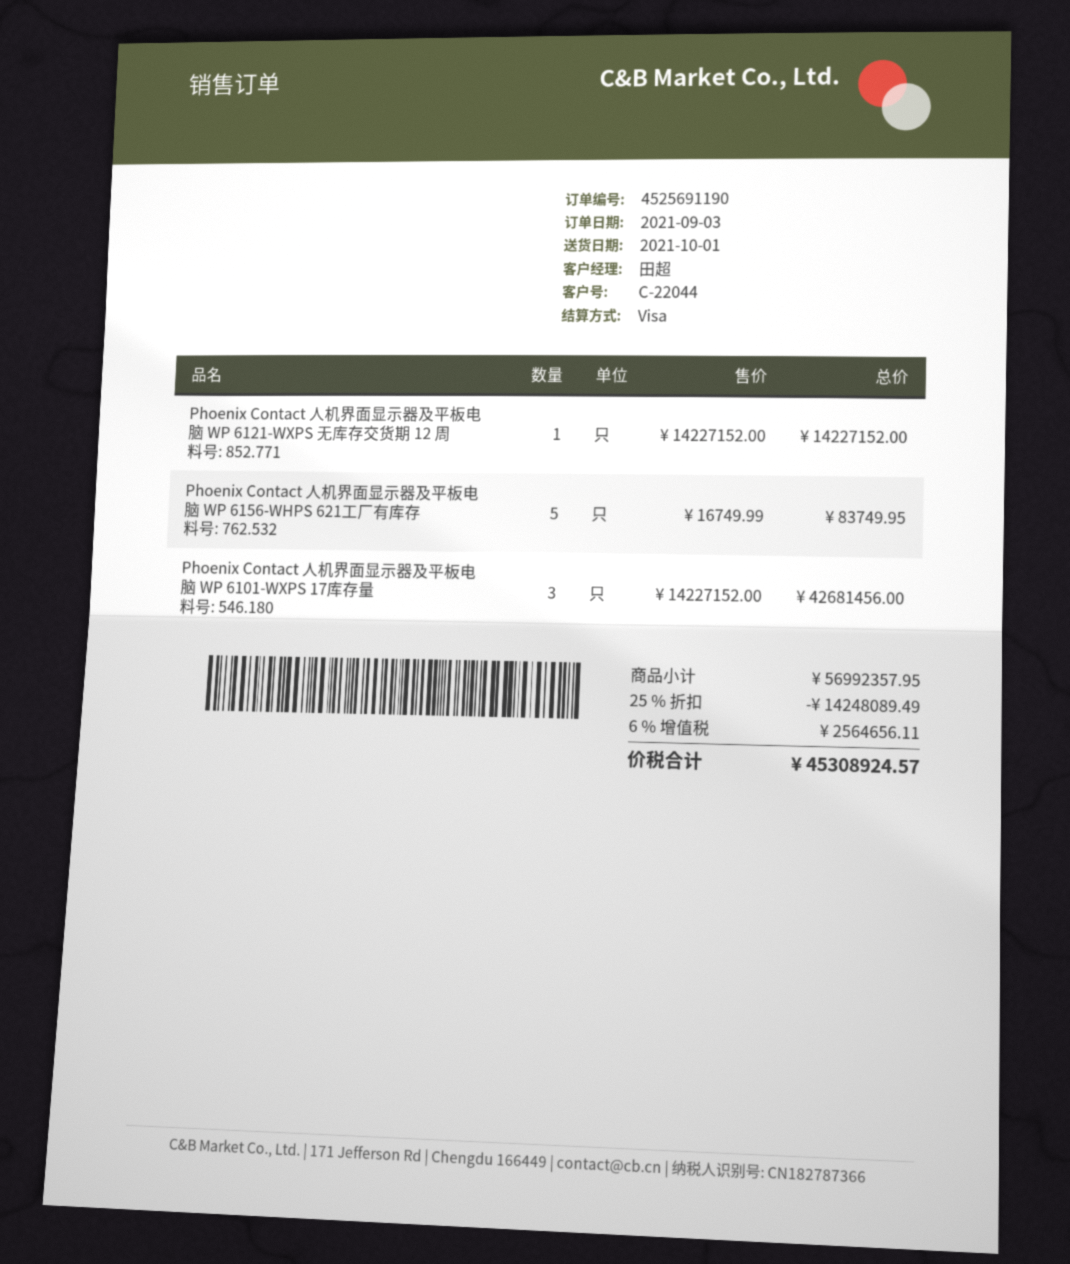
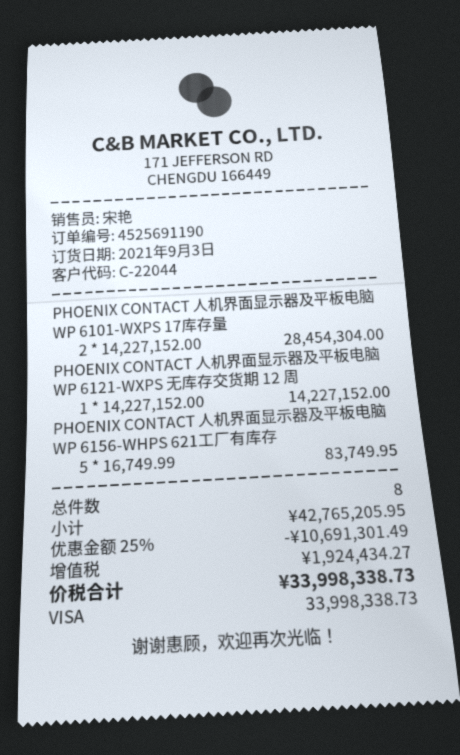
sales rep: 田超 -> 宋艳
Phoenix Contact 人机界面显示器及平板电脑 WP 6101-WXPS 17库存量: 3 x 14227152.00 = 42681456.00 -> 2 x 14227152.00 = 28454304.00
subtotal: 56992357.95 -> 42765205.95
discount: 25% = 14248089.49 -> 25% = 10691301.49
tax: 2564656.11 -> 1924434.27
total: 45308924.57 -> 33998338.73

